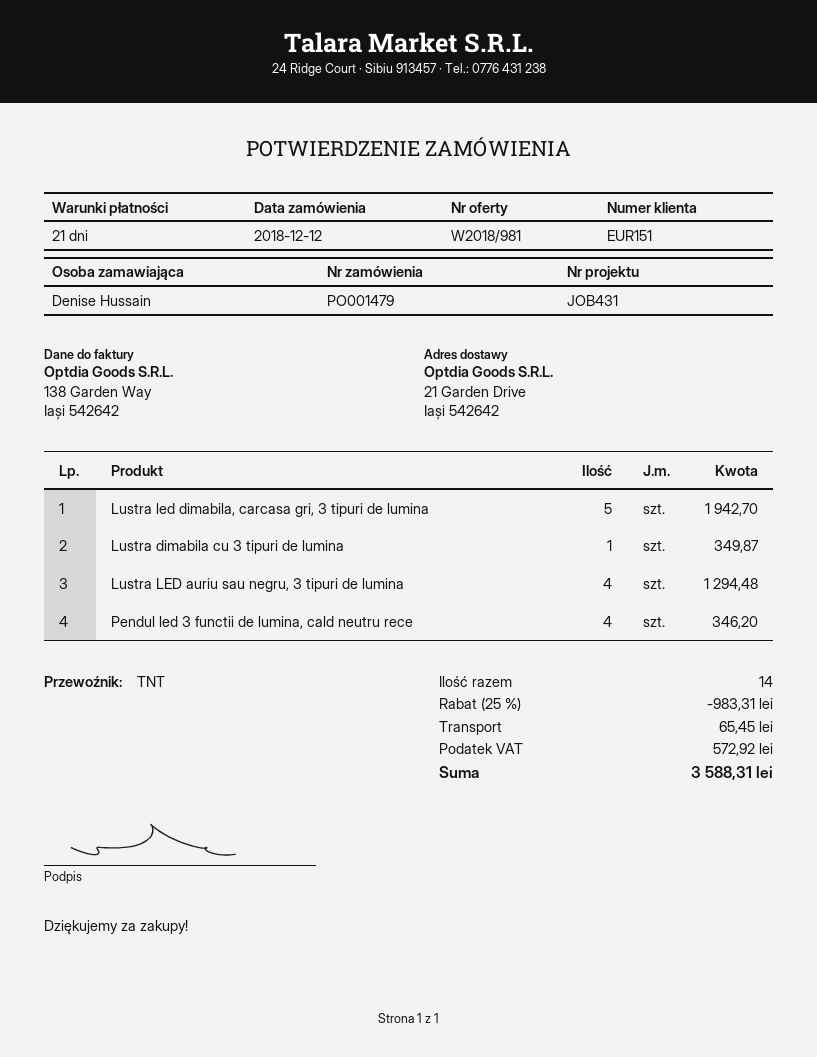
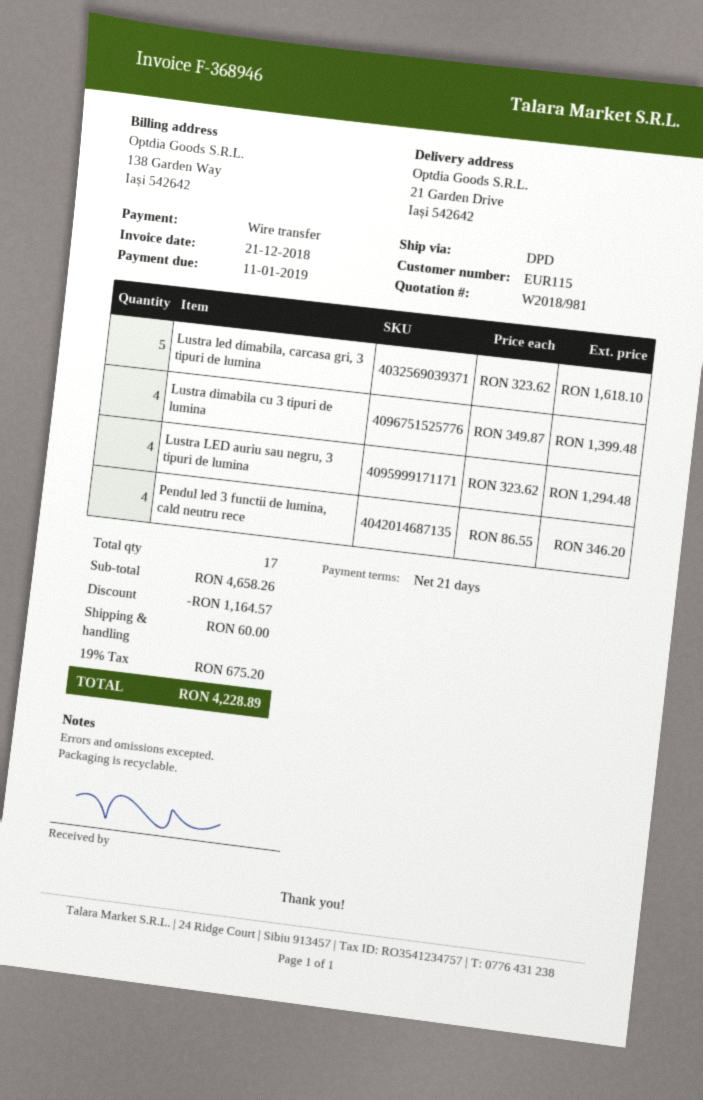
customer number: EUR151 -> EUR115
shipping method: TNT -> DPD
Lustra led dimabila, carcasa gri, 3 tipuri de lumina: 5 for 1942.70 -> 5 for 1618.10
Lustra dimabila cu 3 tipuri de lumina: 1 for 349.87 -> 4 for 1399.48
total quantity: 14 -> 17
discount: 983.31 -> 1164.57
shipping: 65.45 -> 60.00
tax: 572.92 -> 675.20
total: 3588.31 -> 4228.89

